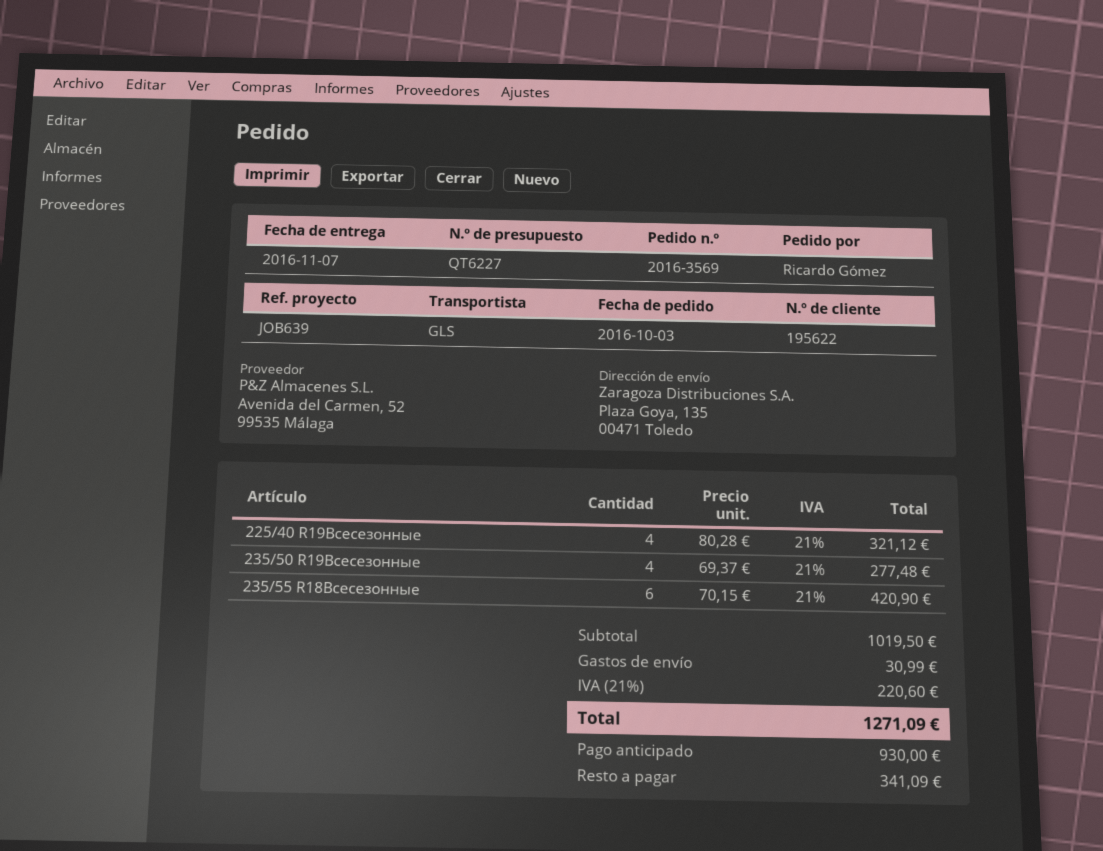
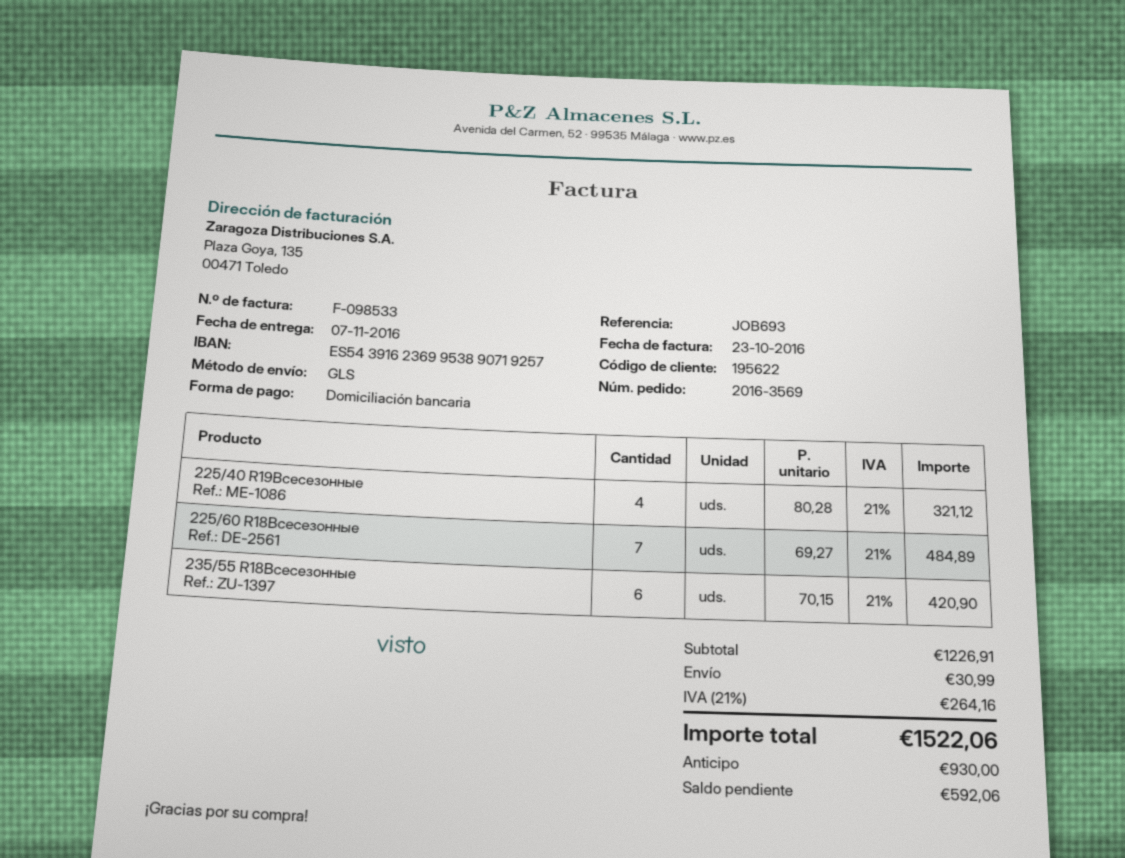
reference: JOB639 -> JOB693
235/50 R19Всесезонные: 4 x 69.37 = 277.48 -> none
225/60 R18Всесезонные: none -> 7 x 69.27 = 484.89
subtotal: 1019.50 -> 1226.91
tax: 21% = 220.60 -> 21% = 264.16
total: 1271.09 -> 1522.06
balance: 341.09 -> 592.06

